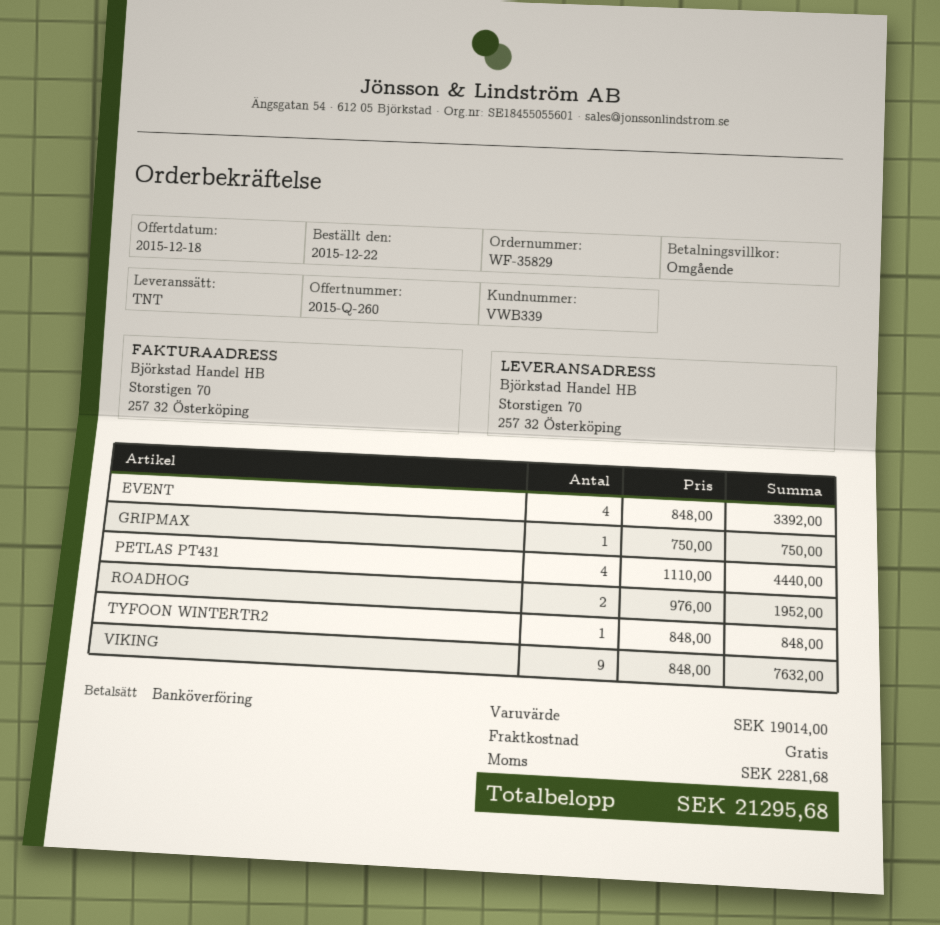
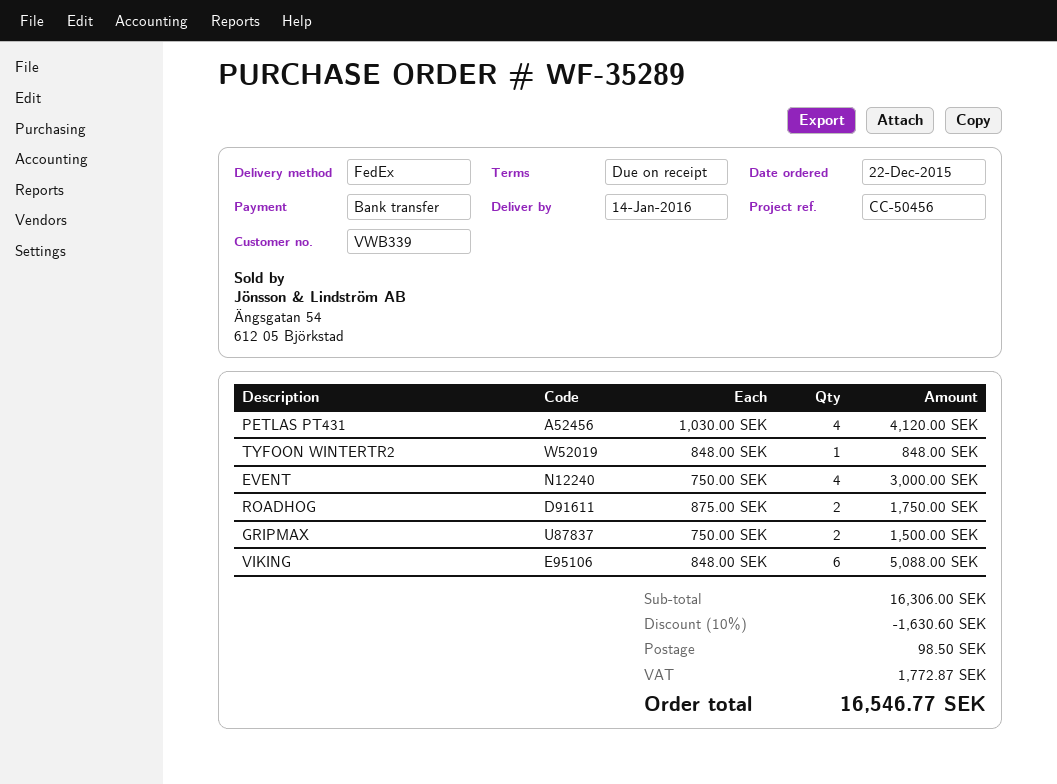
order number: WF-35829 -> WF-35289
shipping method: TNT -> FedEx
EVENT: 4 x 848.00 = 3392.00 -> 4 x 750.00 = 3000.00
GRIPMAX: 1 x 750.00 = 750.00 -> 2 x 750.00 = 1500.00
PETLAS PT431: 4 x 1110.00 = 4440.00 -> 4 x 1030.00 = 4120.00
ROADHOG: 2 x 976.00 = 1952.00 -> 2 x 875.00 = 1750.00
VIKING: 9 x 848.00 = 7632.00 -> 6 x 848.00 = 5088.00
subtotal: 19014.00 -> 16306.00
discount: none -> 10% = 1630.60
shipping: 0.00 -> 98.50
tax: 2281.68 -> 1772.87
total: 21295.68 -> 16546.77

